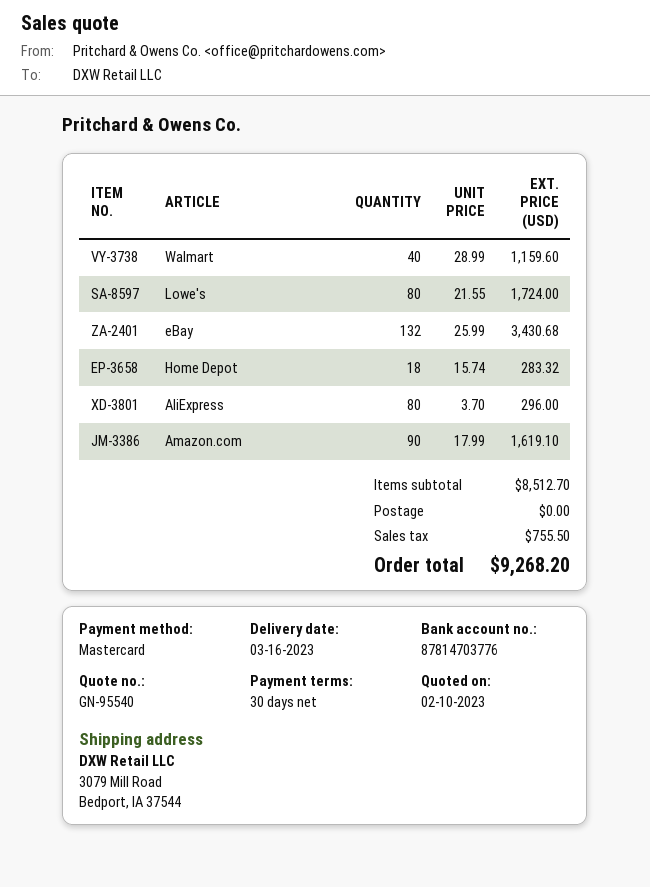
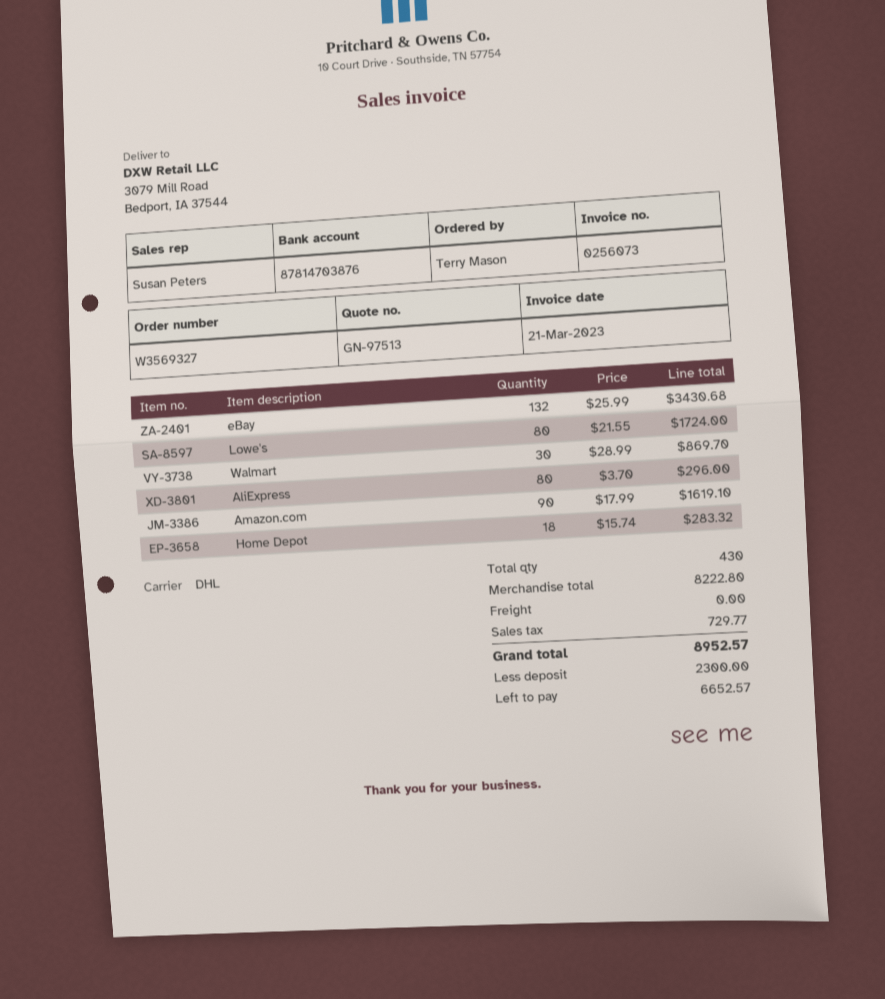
quote number: GN-95540 -> GN-97513
bank account: 87814703776 -> 87814703876
Walmart: 40 x 28.99 = 1159.60 -> 30 x 28.99 = 869.70
subtotal: 8512.70 -> 8222.80
tax: 755.50 -> 729.77
total: 9268.20 -> 8952.57

